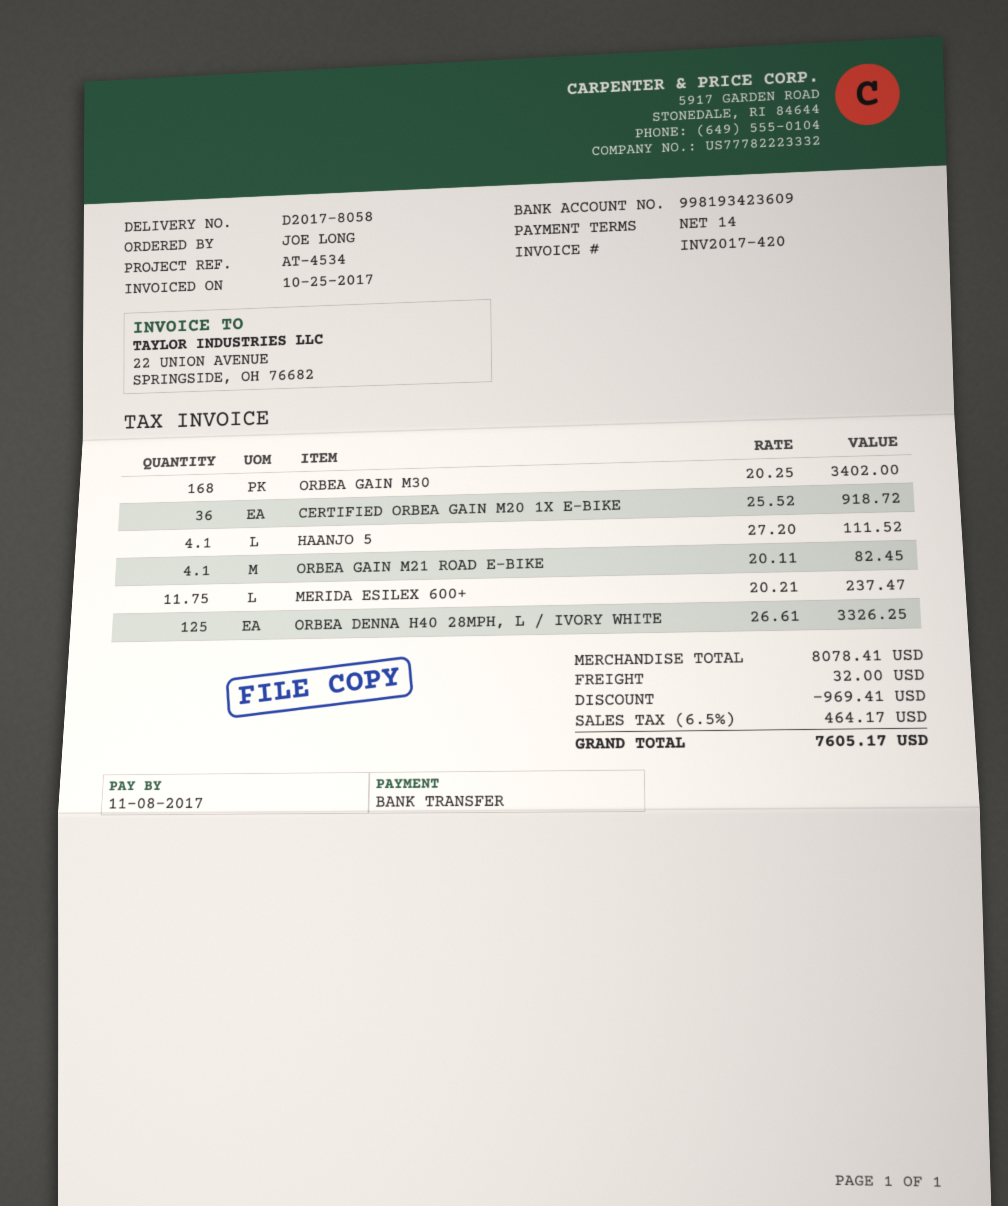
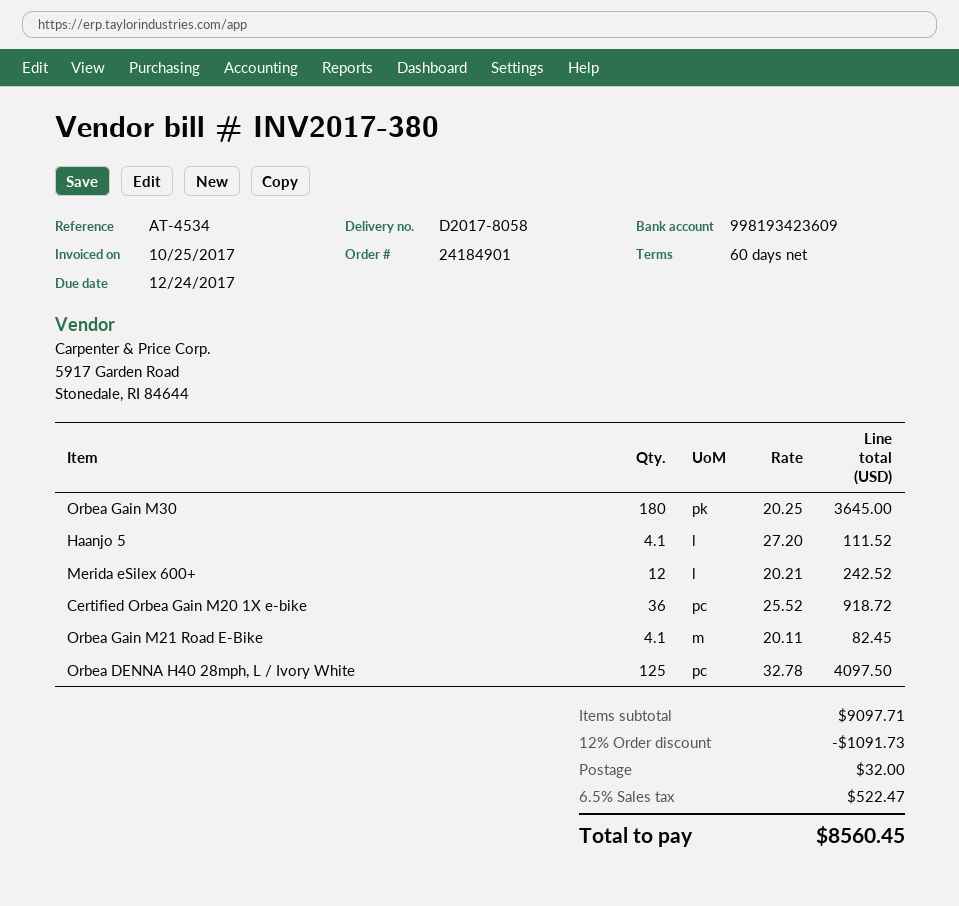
invoice number: INV2017-420 -> INV2017-380
payment terms: 14 days -> 60 days
due date: 2017-11-08 -> 2017-12-24
ORBEA GAIN M30: 168 x 20.25 = 3402.00 -> 180 x 20.25 = 3645.00
MERIDA ESILEX 600+: 11.75 x 20.21 = 237.47 -> 12 x 20.21 = 242.52
ORBEA DENNA H40 28MPH, L / IVORY WHITE: 125 x 26.61 = 3326.25 -> 125 x 32.78 = 4097.50
subtotal: 8078.41 -> 9097.71
discount: 969.41 -> 1091.73
tax: 6.5% = 464.17 -> 6.5% = 522.47
total: 7605.17 -> 8560.45

